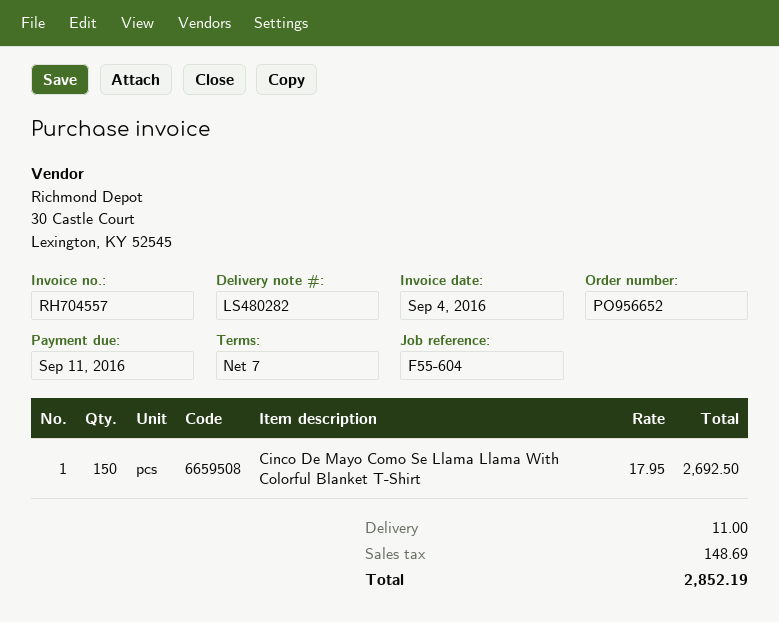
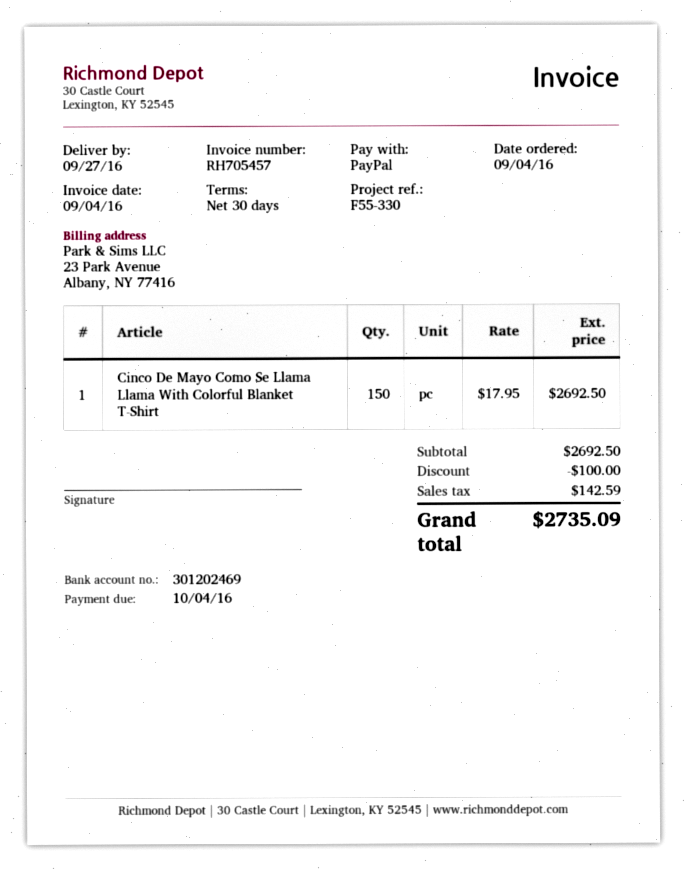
invoice number: RH704557 -> RH705457
payment terms: 7 days -> 30 days
due date: 2016-09-11 -> 2016-10-04
reference: F55-604 -> F55-330
discount: none -> 100.00
shipping: 11.00 -> none
tax: 148.69 -> 142.59
total: 2852.19 -> 2735.09

